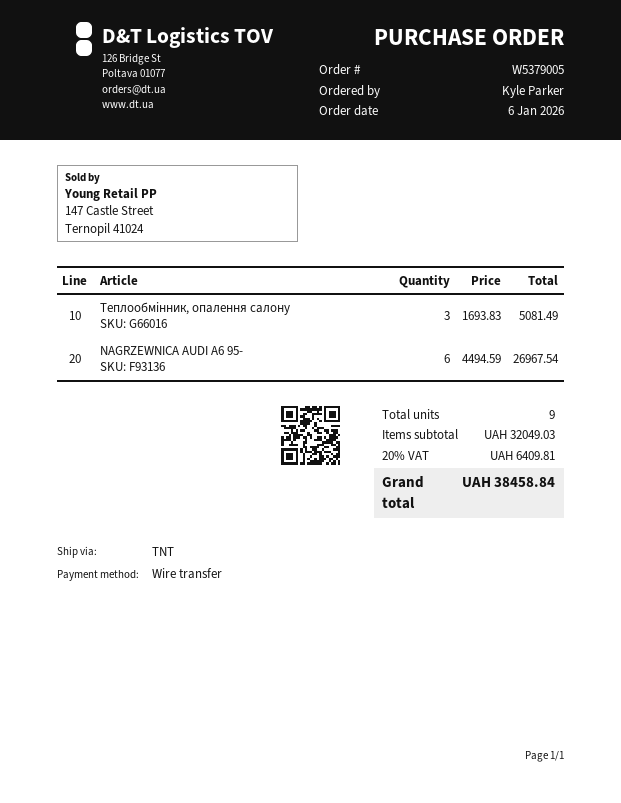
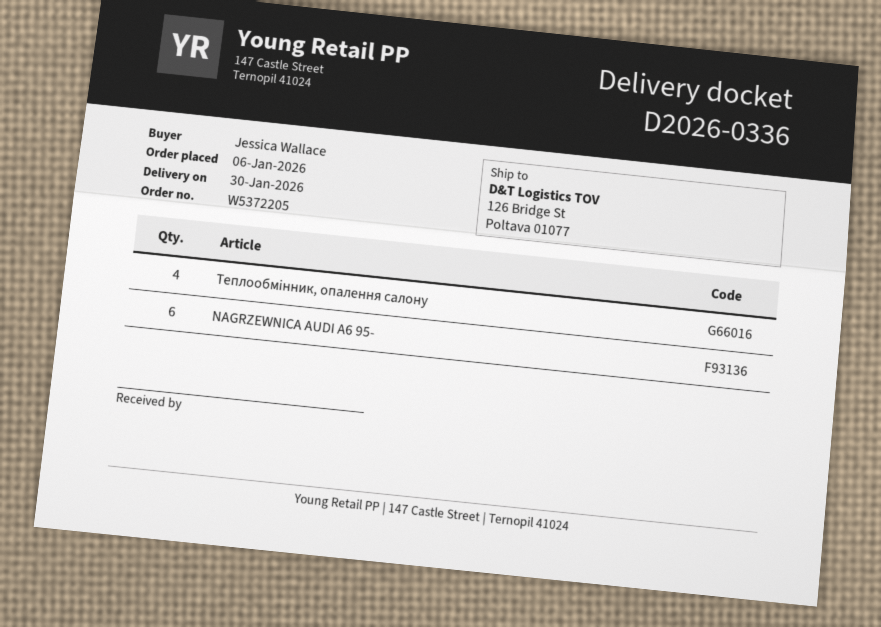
order number: W5379005 -> W5372205
ordered by: Kyle Parker -> Jessica Wallace
Теплообмінник, опалення салону: 3 -> 4

